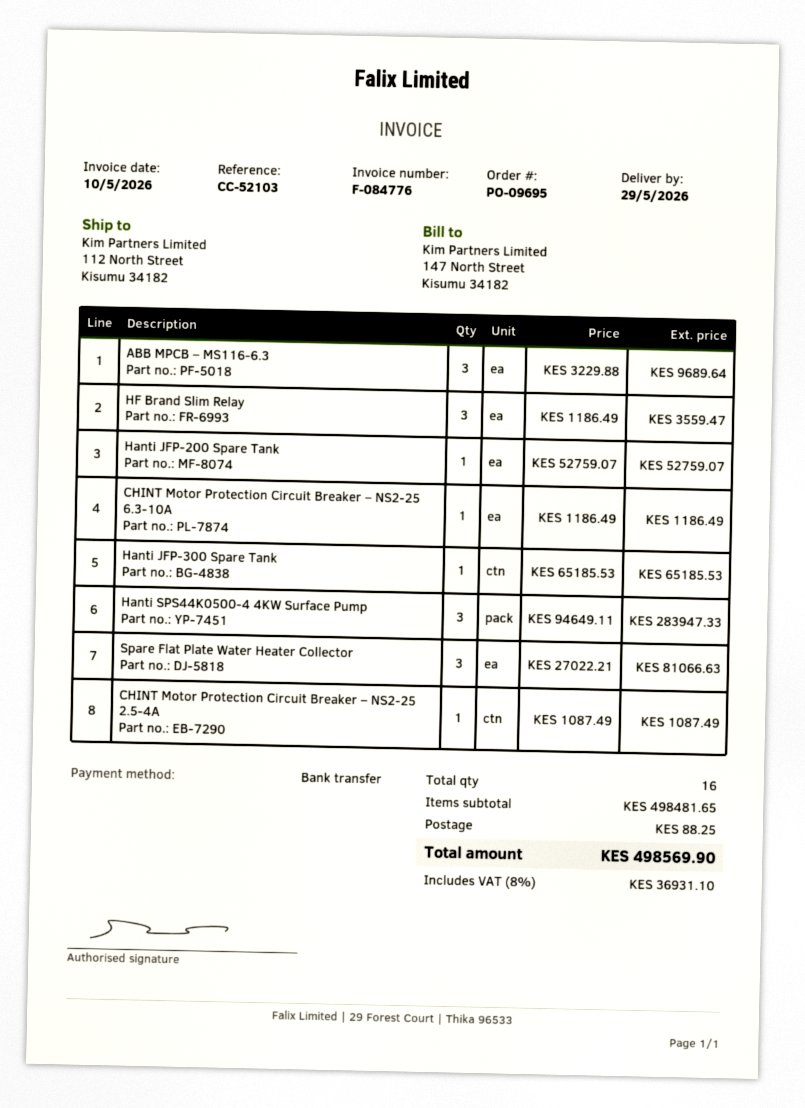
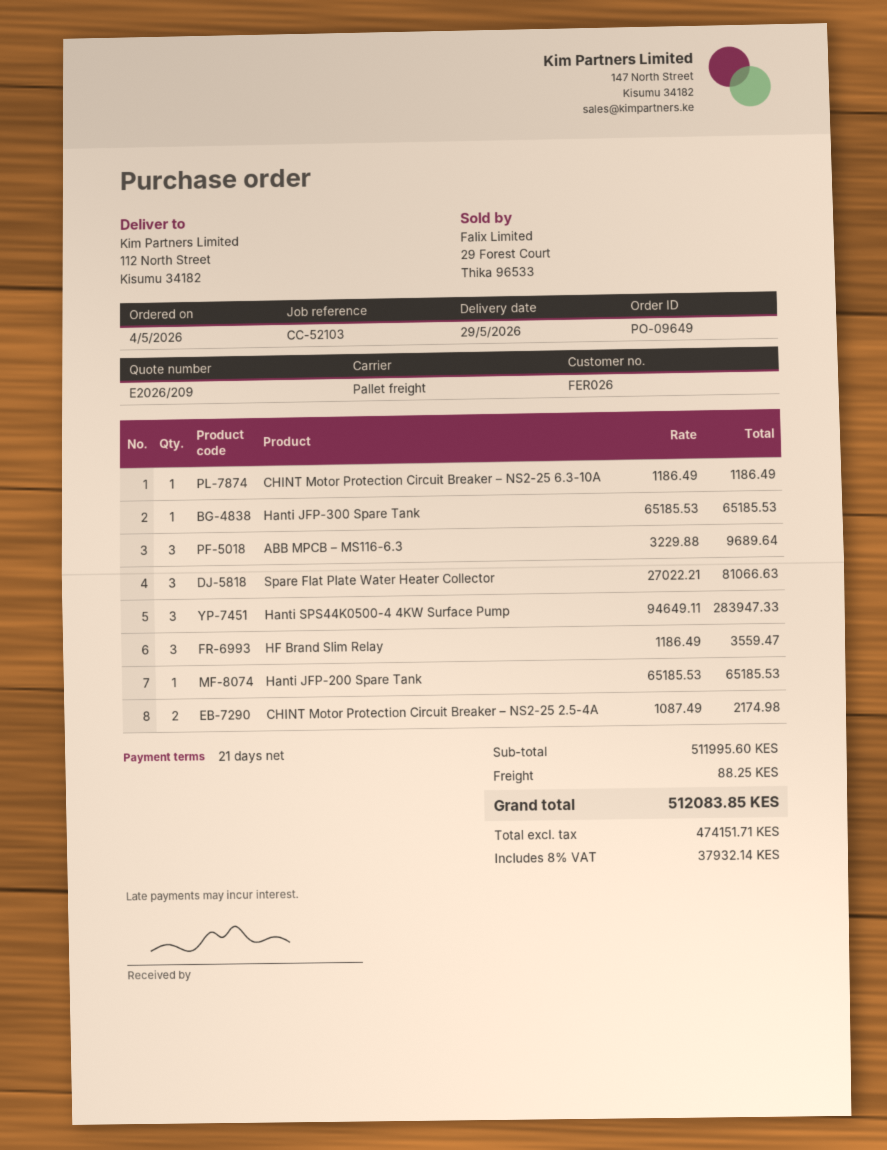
order number: PO-09695 -> PO-09649
Hanti JFP-200 Spare Tank: 1 x 52759.07 = 52759.07 -> 1 x 65185.53 = 65185.53
CHINT Motor Protection Circuit Breaker – NS2-25 2.5-4A: 1 x 1087.49 = 1087.49 -> 2 x 1087.49 = 2174.98
subtotal: 498481.65 -> 511995.60
tax: 8% = 36931.10 -> 8% = 37932.14
total: 498569.90 -> 512083.85

